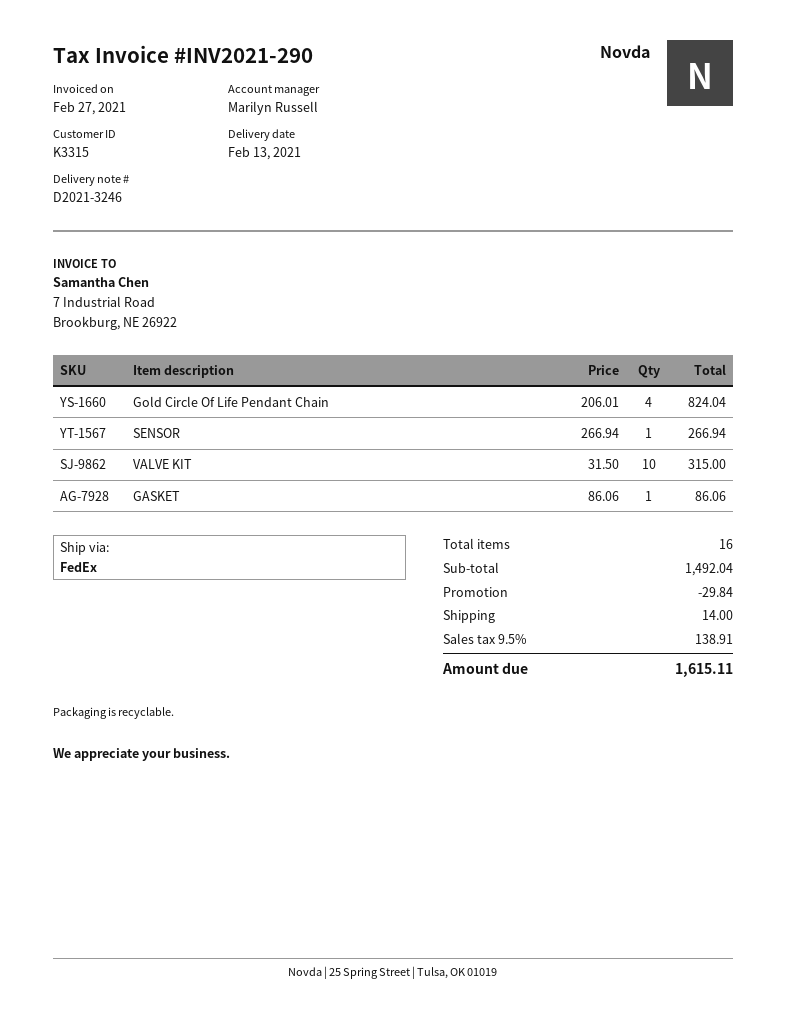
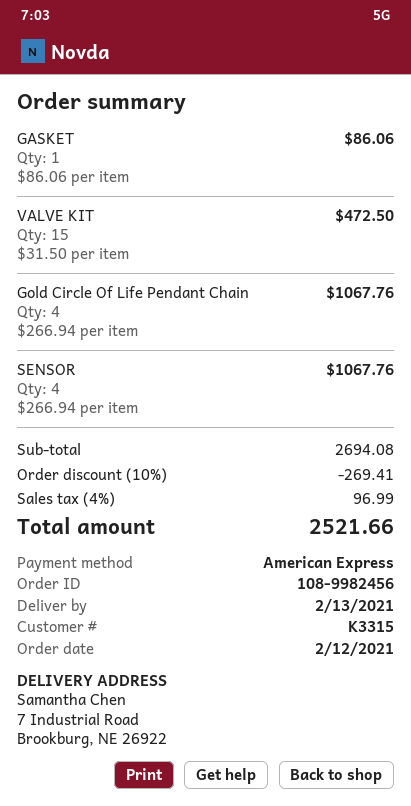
Gold Circle Of Life Pendant Chain: 4 x 206.01 = 824.04 -> 4 x 266.94 = 1067.76
SENSOR: 1 x 266.94 = 266.94 -> 4 x 266.94 = 1067.76
VALVE KIT: 10 x 31.50 = 315.00 -> 15 x 31.50 = 472.50
subtotal: 1492.04 -> 2694.08
discount: 29.84 -> 269.41
shipping: 14.00 -> none
tax: 9.5% = 138.91 -> 4% = 96.99
total: 1615.11 -> 2521.66

